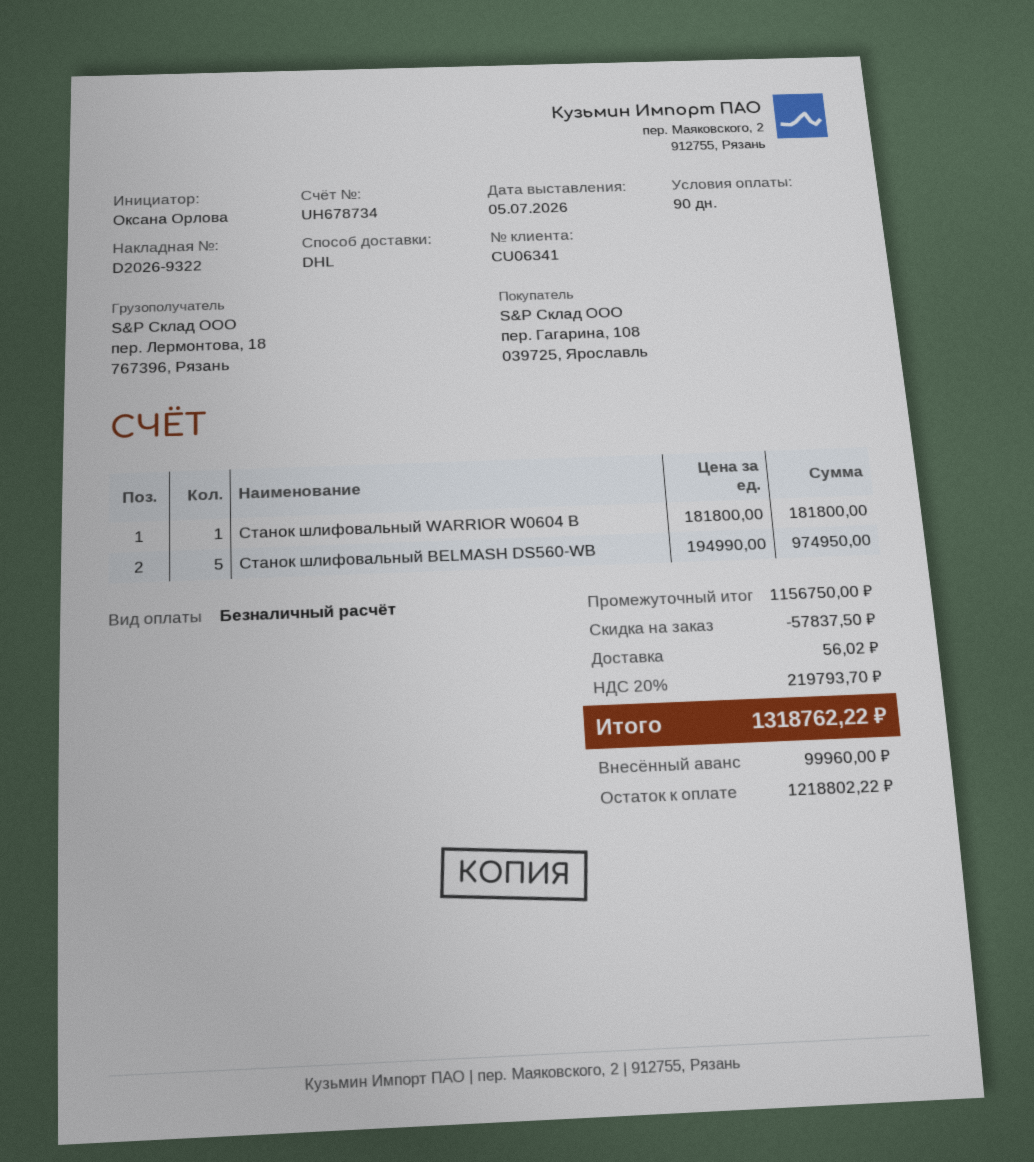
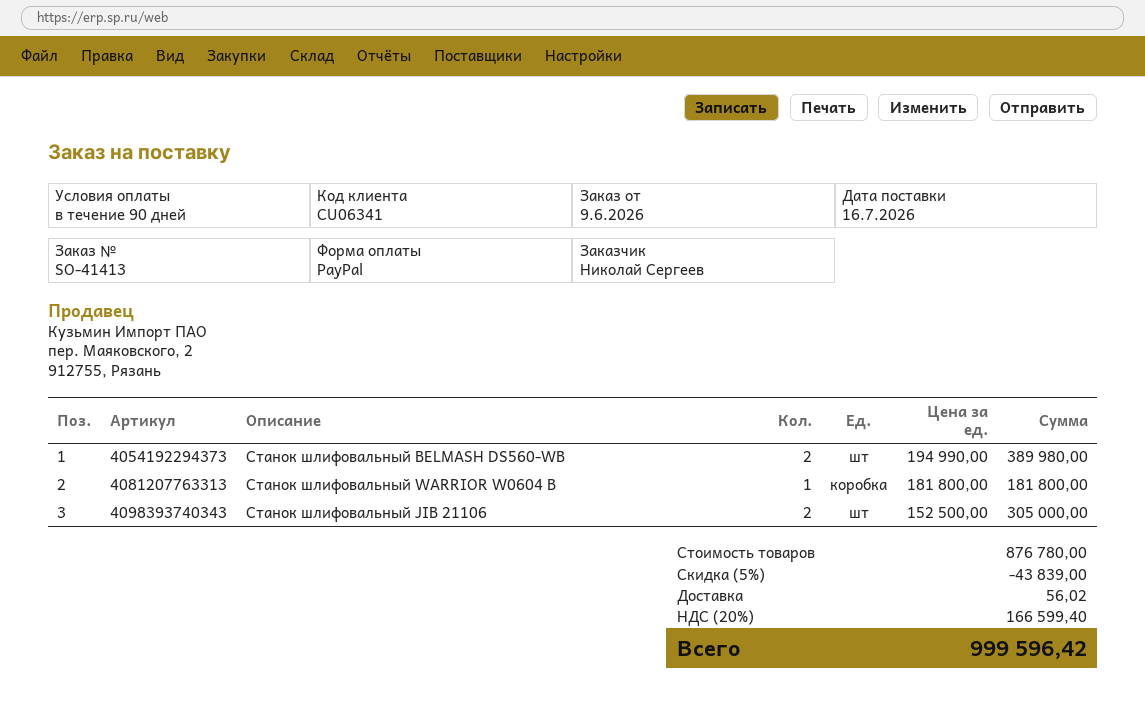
ordered by: Оксана Орлова -> Николай Сергеев
payment method: bank transfer -> PayPal
Станок шлифовальный BELMASH DS560-WB: 5 x 194990.00 = 974950.00 -> 2 x 194990.00 = 389980.00
Станок шлифовальный JIB 21106: none -> 2 x 152500.00 = 305000.00
subtotal: 1156750.00 -> 876780.00
discount: 57837.50 -> 43839.00
tax: 20% = 219793.70 -> 20% = 166599.40
total: 1318762.22 -> 999596.42

